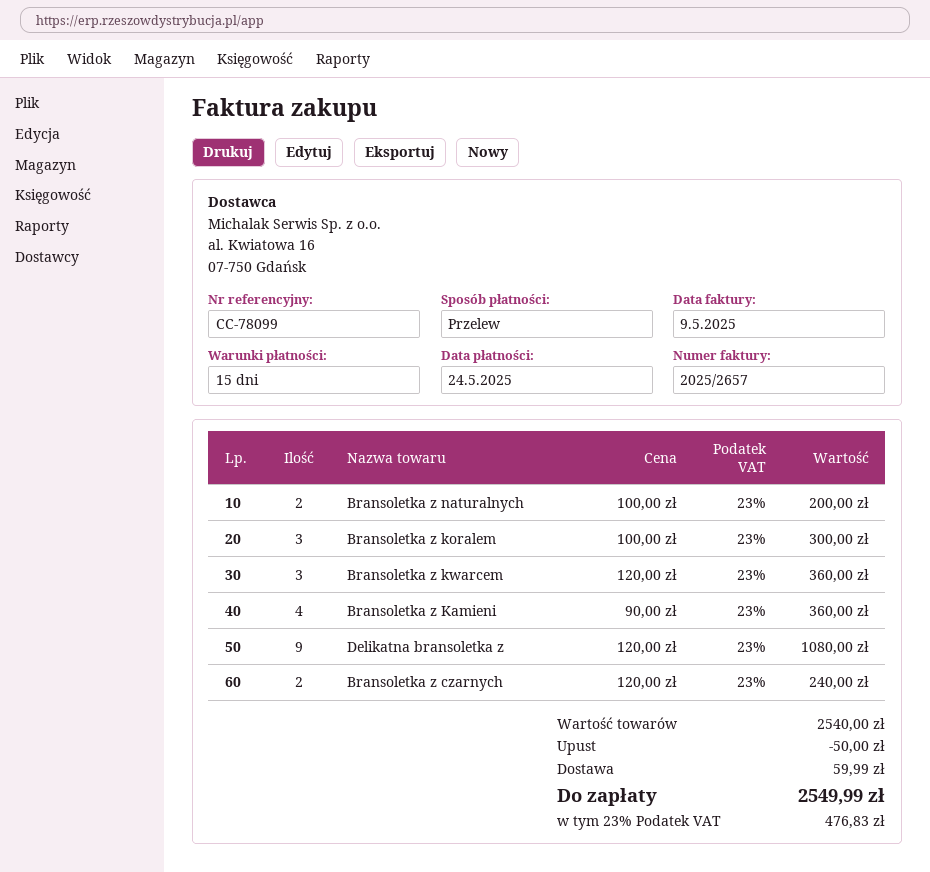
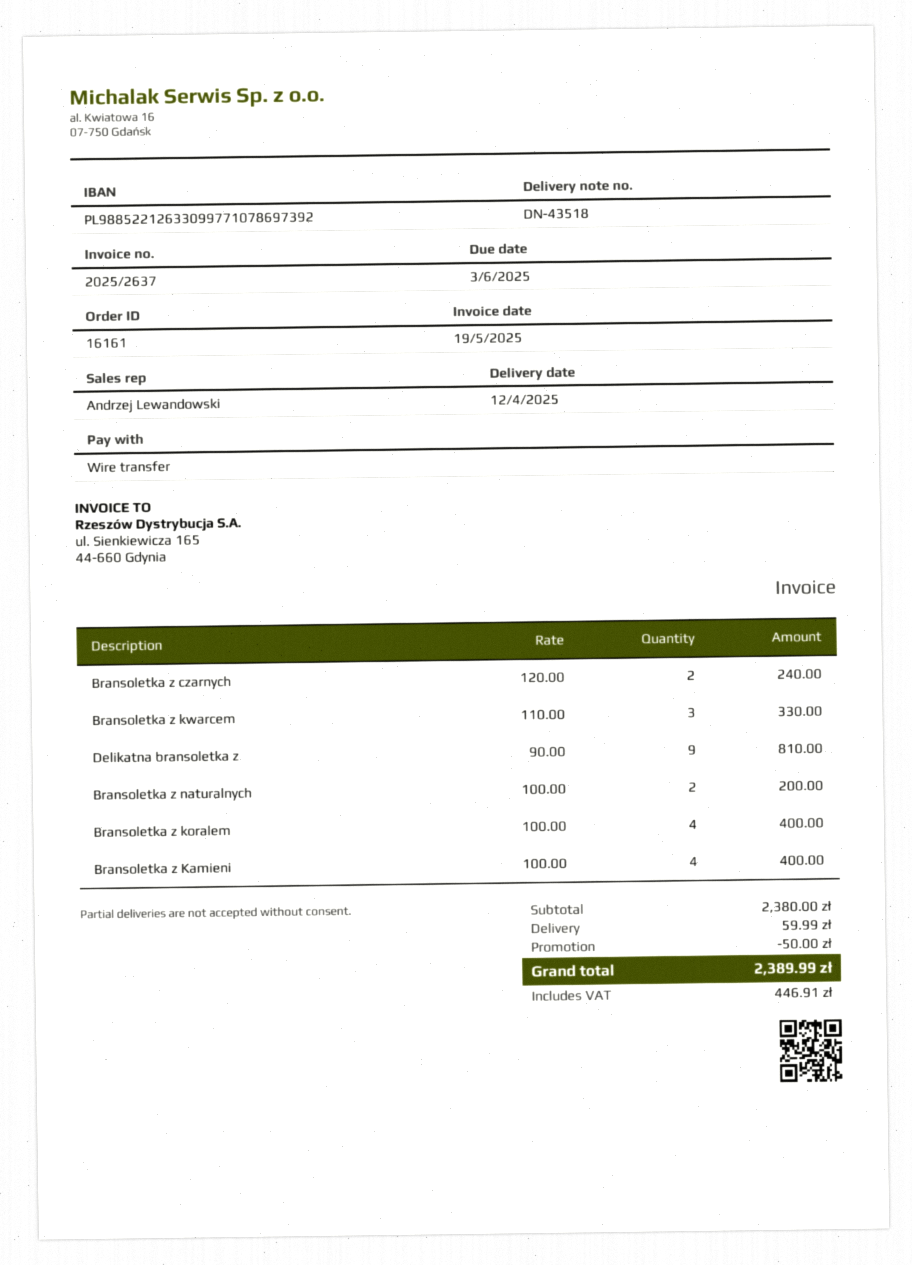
invoice number: 2025/2657 -> 2025/2637
invoice date: 2025-05-09 -> 2025-05-19
due date: 2025-05-24 -> 2025-06-03
Bransoletka z koralem: 3 x 100.00 = 300.00 -> 4 x 100.00 = 400.00
Bransoletka z kwarcem: 3 x 120.00 = 360.00 -> 3 x 110.00 = 330.00
Bransoletka z Kamieni: 4 x 90.00 = 360.00 -> 4 x 100.00 = 400.00
Delikatna bransoletka z: 9 x 120.00 = 1080.00 -> 9 x 90.00 = 810.00
subtotal: 2540.00 -> 2380.00
tax: 476.83 -> 446.91
total: 2549.99 -> 2389.99

